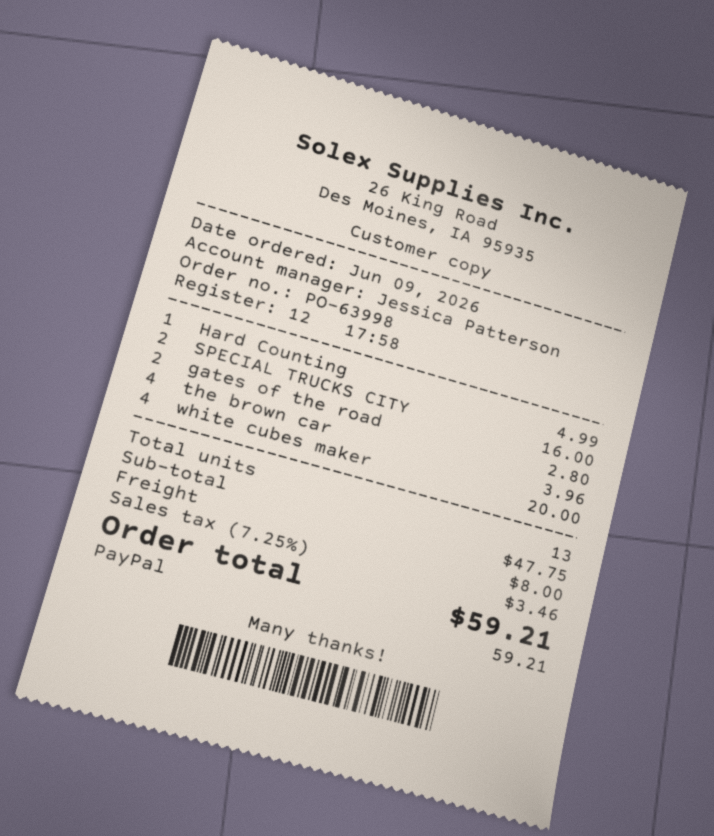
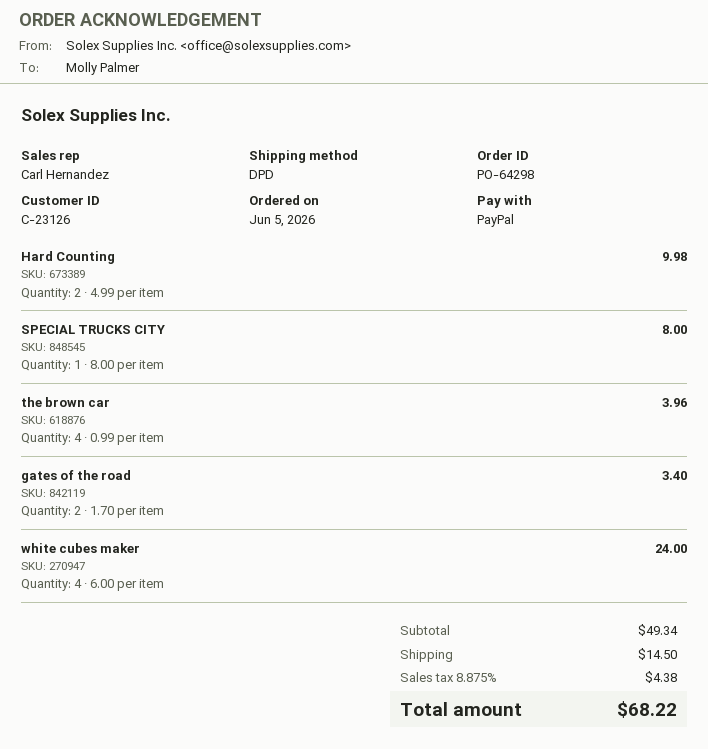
order number: PO-63998 -> PO-64298
order date: 2026-06-09 -> 2026-06-05
sales rep: Jessica Patterson -> Carl Hernandez
Hard Counting: 1 for 4.99 -> 2 for 9.98
SPECIAL TRUCKS CITY: 2 for 16.00 -> 1 for 8.00
gates of the road: 2 for 2.80 -> 2 for 3.40
white cubes maker: 4 for 20.00 -> 4 for 24.00
subtotal: 47.75 -> 49.34
shipping: 8.00 -> 14.50
tax: 7.25% = 3.46 -> 8.875% = 4.38
total: 59.21 -> 68.22

